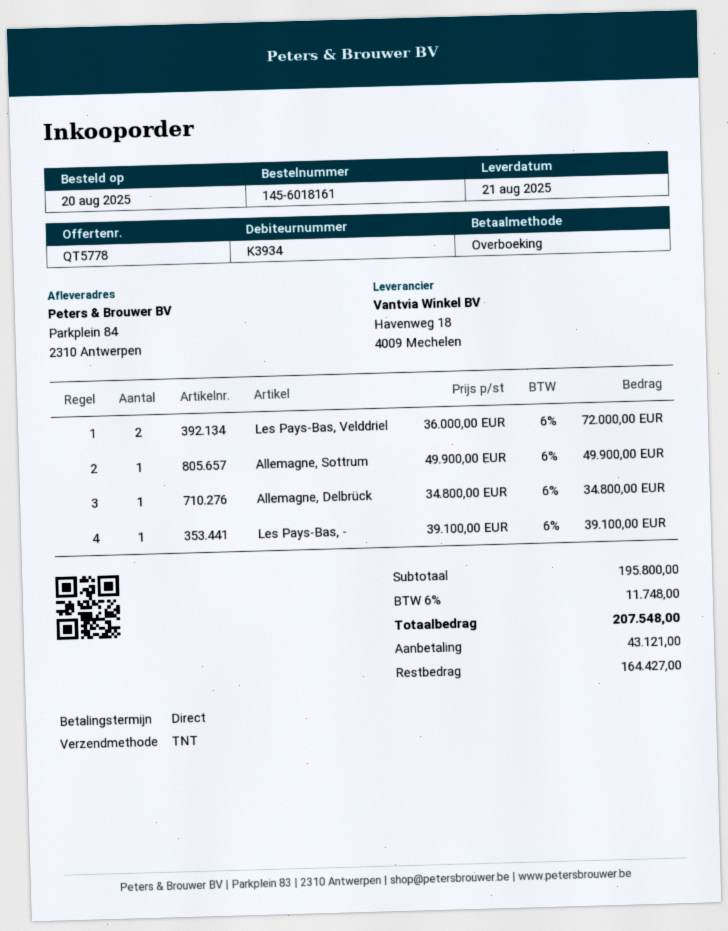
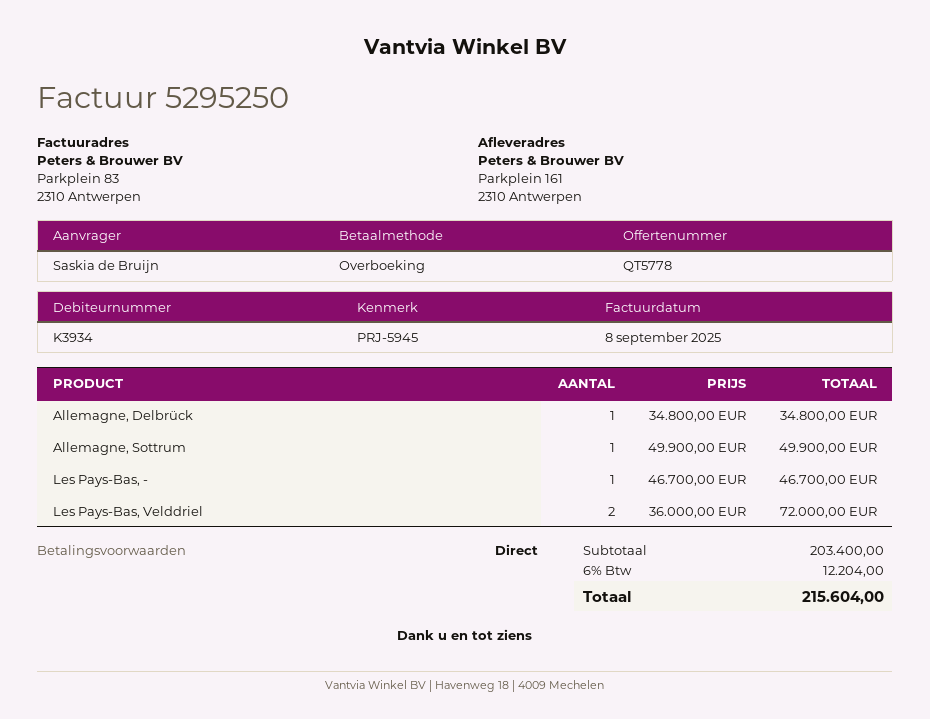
ship to: Parkplein 84, 2310 Antwerpen -> Parkplein 161, 2310 Antwerpen
Les Pays-Bas, -: 1 x 39100.00 = 39100.00 -> 1 x 46700.00 = 46700.00
subtotal: 195800.00 -> 203400.00
tax: 6% = 11748.00 -> 6% = 12204.00
total: 207548.00 -> 215604.00

